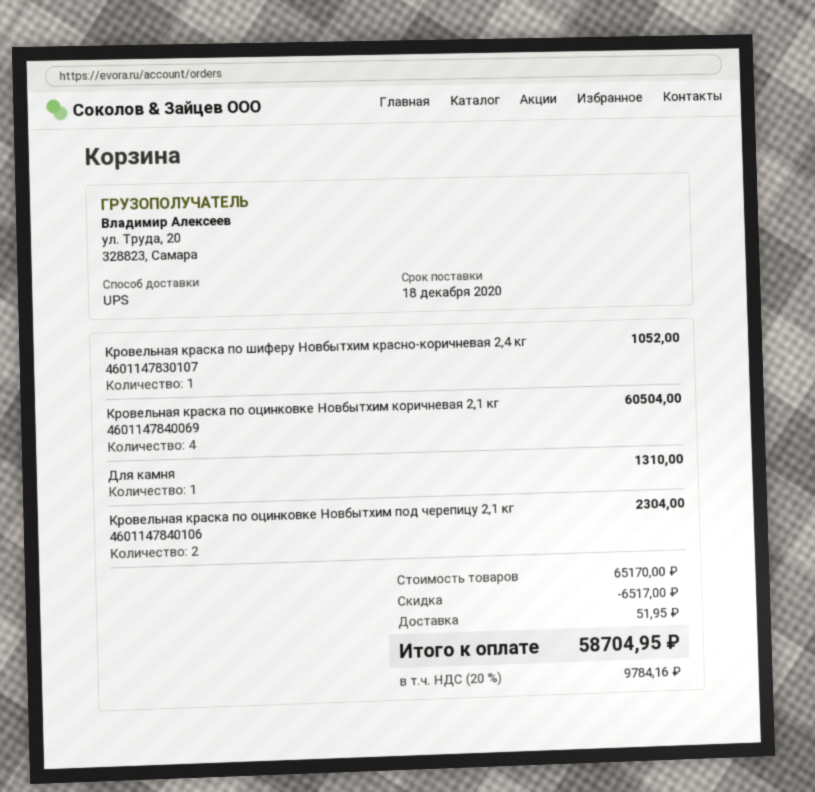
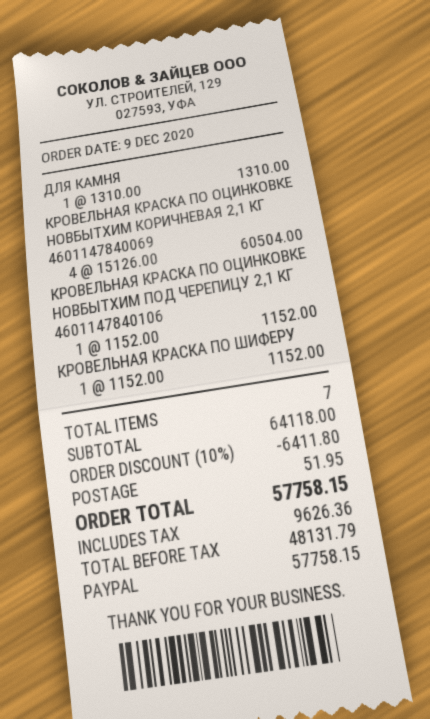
Кровельная краска по шиферу Новбытхим красно-коричневая 2,4 кг 4601147830107: 1 for 1052.00 -> 1 for 1152.00
Кровельная краска по оцинковке Новбытхим под черепицу 2,1 кг 4601147840106: 2 for 2304.00 -> 1 for 1152.00
subtotal: 65170.00 -> 64118.00
discount: 6517.00 -> 6411.80
tax: 9784.16 -> 9626.36
total: 58704.95 -> 57758.15

